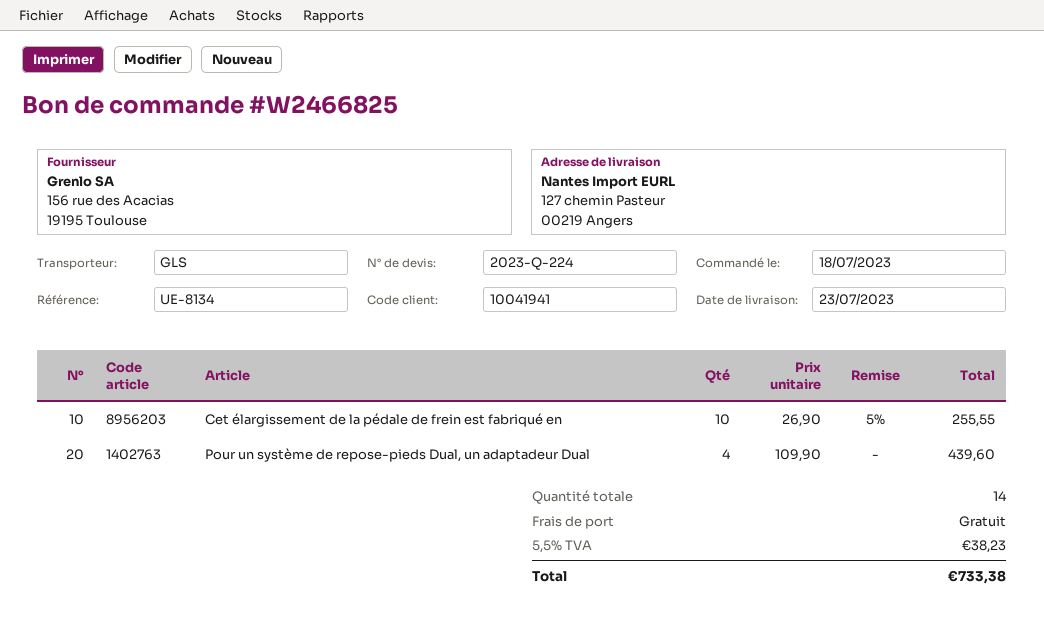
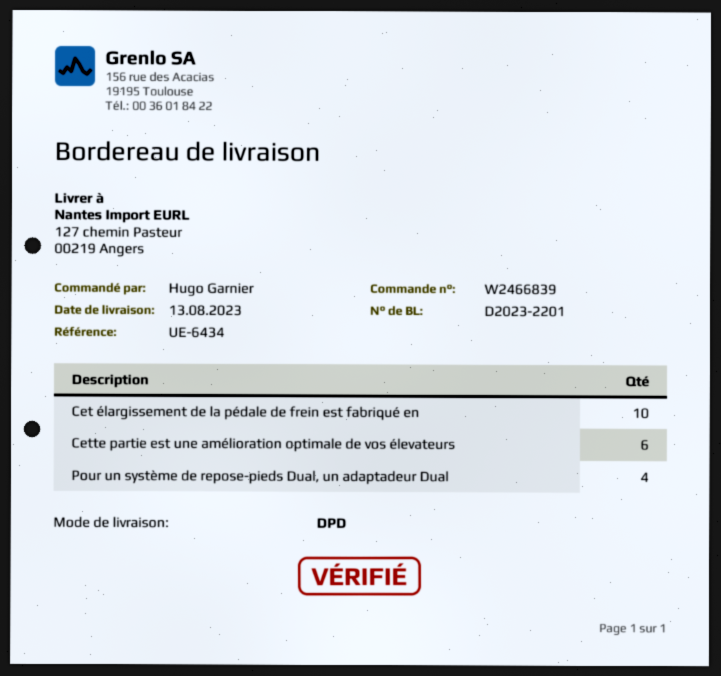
order number: W2466825 -> W2466839
delivery date: 2023-07-23 -> 2023-08-13
reference: UE-8134 -> UE-6434
shipping method: GLS -> DPD
Cette partie est une amélioration optimale de vos élevateurs: none -> 6

